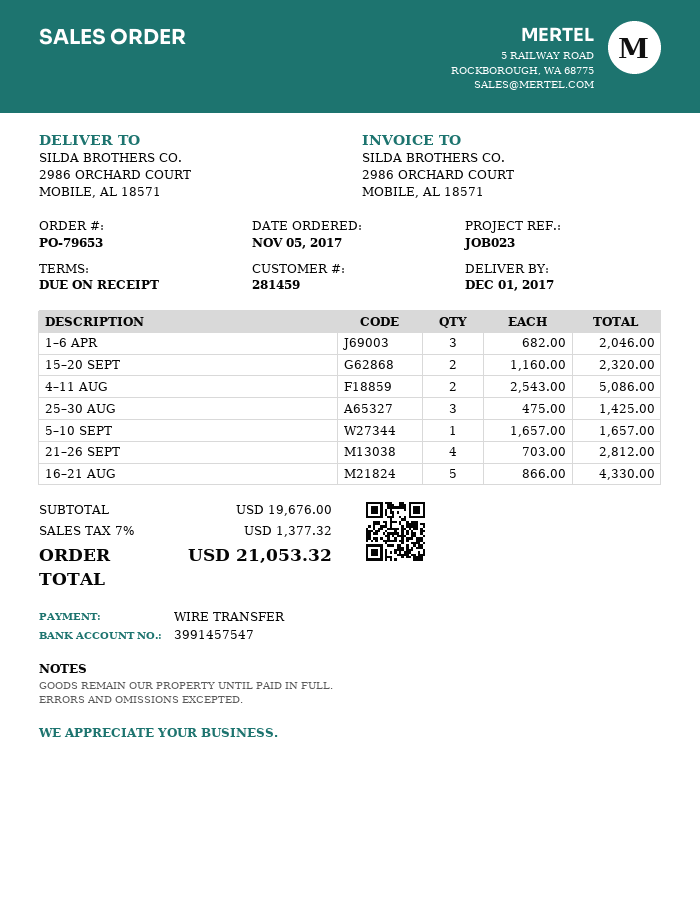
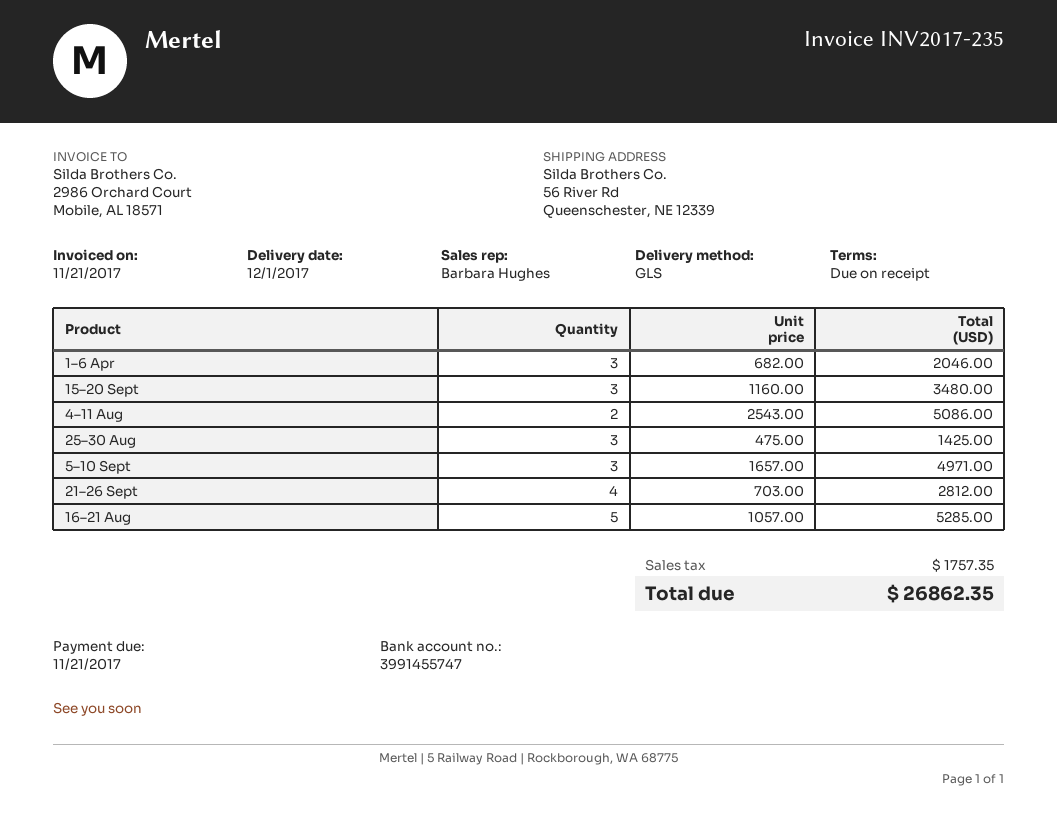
bank account: 3991457547 -> 3991455747
ship to: 2986 ORCHARD COURT, MOBILE, AL 18571 -> 56 River Rd, Queenschester, NE 12339
15–20 SEPT: 2 x 1160.00 = 2320.00 -> 3 x 1160.00 = 3480.00
5–10 SEPT: 1 x 1657.00 = 1657.00 -> 3 x 1657.00 = 4971.00
16–21 AUG: 5 x 866.00 = 4330.00 -> 5 x 1057.00 = 5285.00
tax: 1377.32 -> 1757.35
total: 21053.32 -> 26862.35

